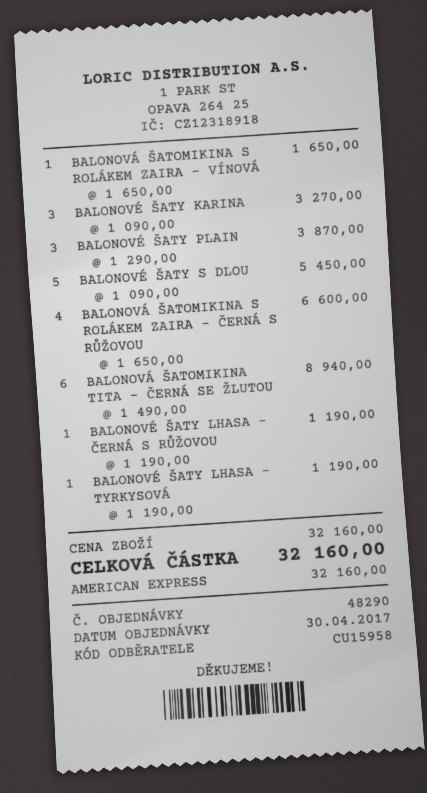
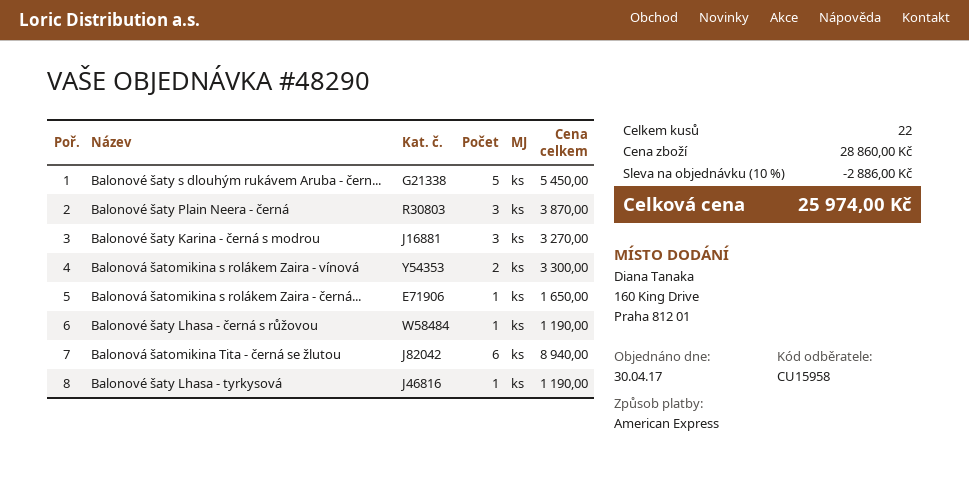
BALONOVÁ ŠATOMIKINA S ROLÁKEM ZAIRA - VÍNOVÁ: 1 for 1650.00 -> 2 for 3300.00
BALONOVÁ ŠATOMIKINA S ROLÁKEM ZAIRA - ČERNÁ S RŮŽOVOU: 4 for 6600.00 -> 1 for 1650.00
subtotal: 32160.00 -> 28860.00
discount: none -> 10% = 2886.00
total: 32160.00 -> 25974.00

